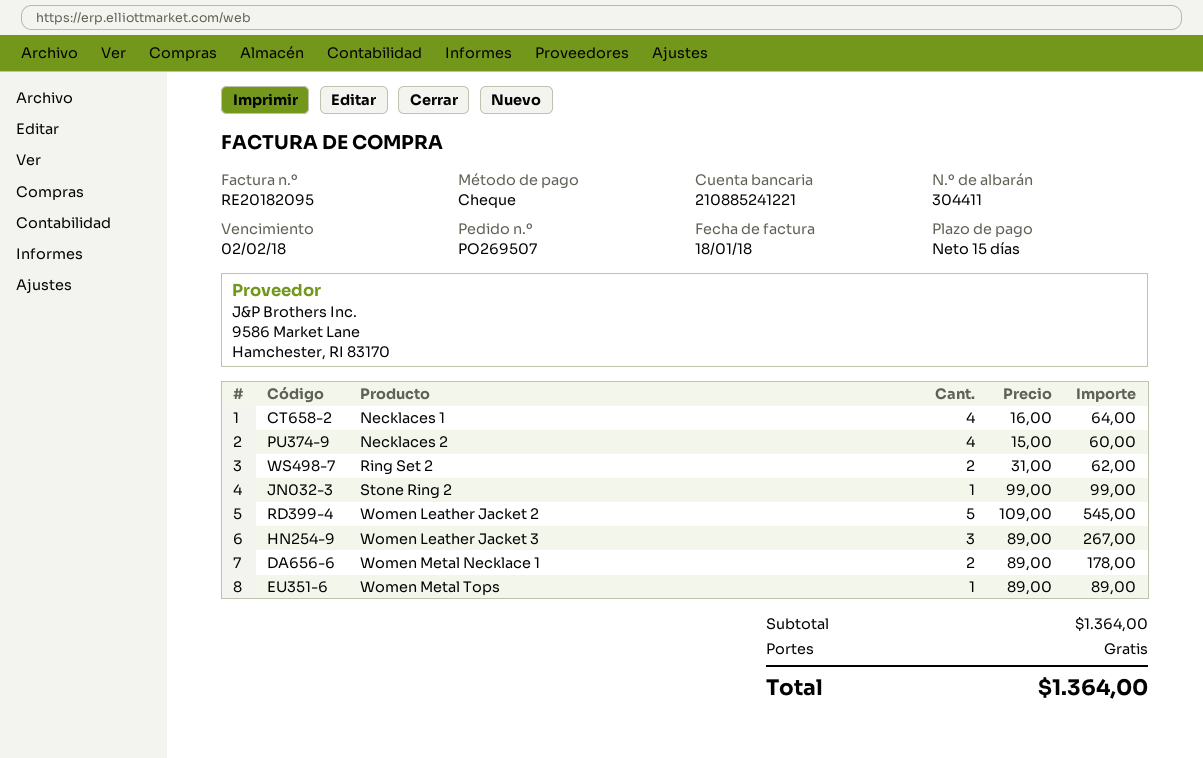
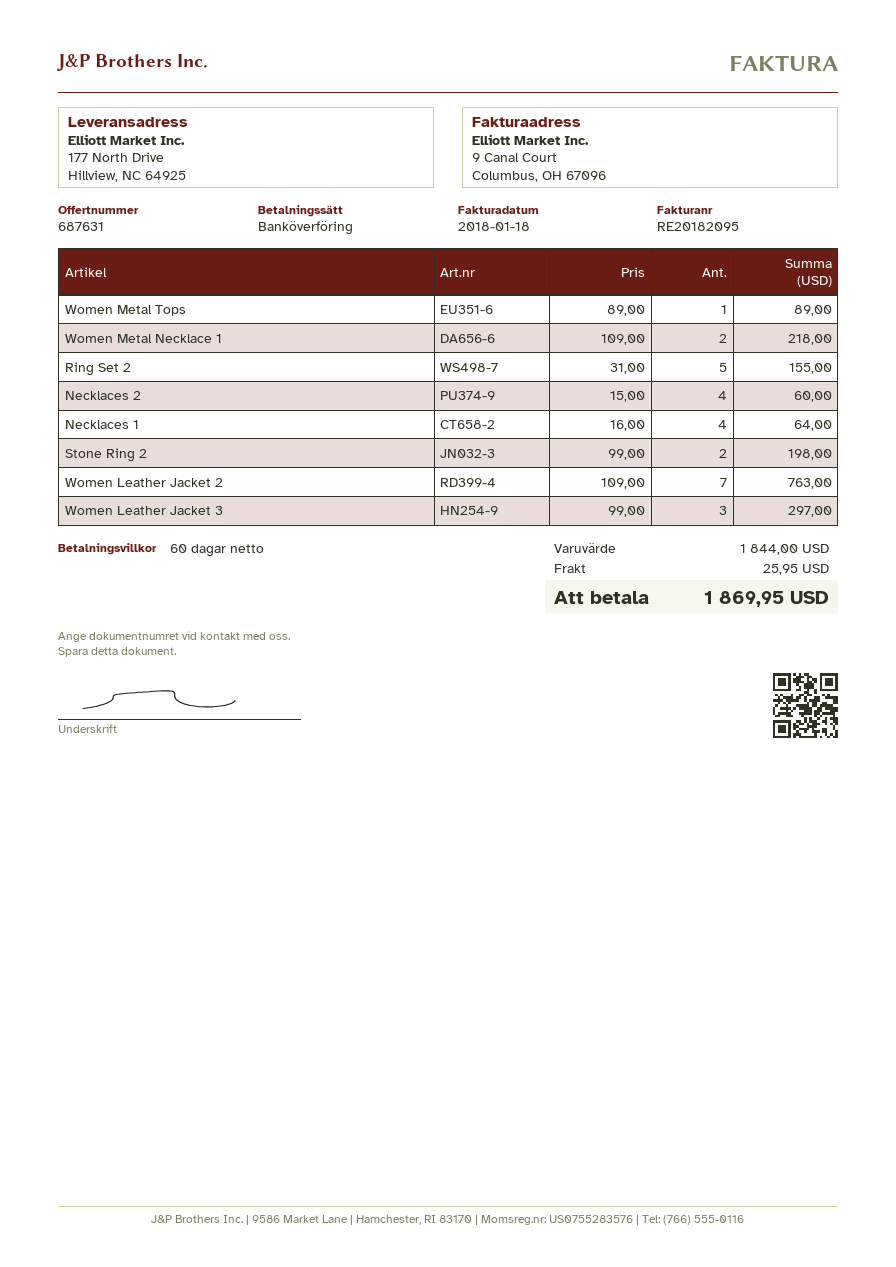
payment terms: 15 days -> 60 days
payment method: cheque -> bank transfer
Ring Set 2: 2 x 31.00 = 62.00 -> 5 x 31.00 = 155.00
Stone Ring 2: 1 x 99.00 = 99.00 -> 2 x 99.00 = 198.00
Women Leather Jacket 2: 5 x 109.00 = 545.00 -> 7 x 109.00 = 763.00
Women Leather Jacket 3: 3 x 89.00 = 267.00 -> 3 x 99.00 = 297.00
Women Metal Necklace 1: 2 x 89.00 = 178.00 -> 2 x 109.00 = 218.00
subtotal: 1364.00 -> 1844.00
shipping: 0.00 -> 25.95
total: 1364.00 -> 1869.95

